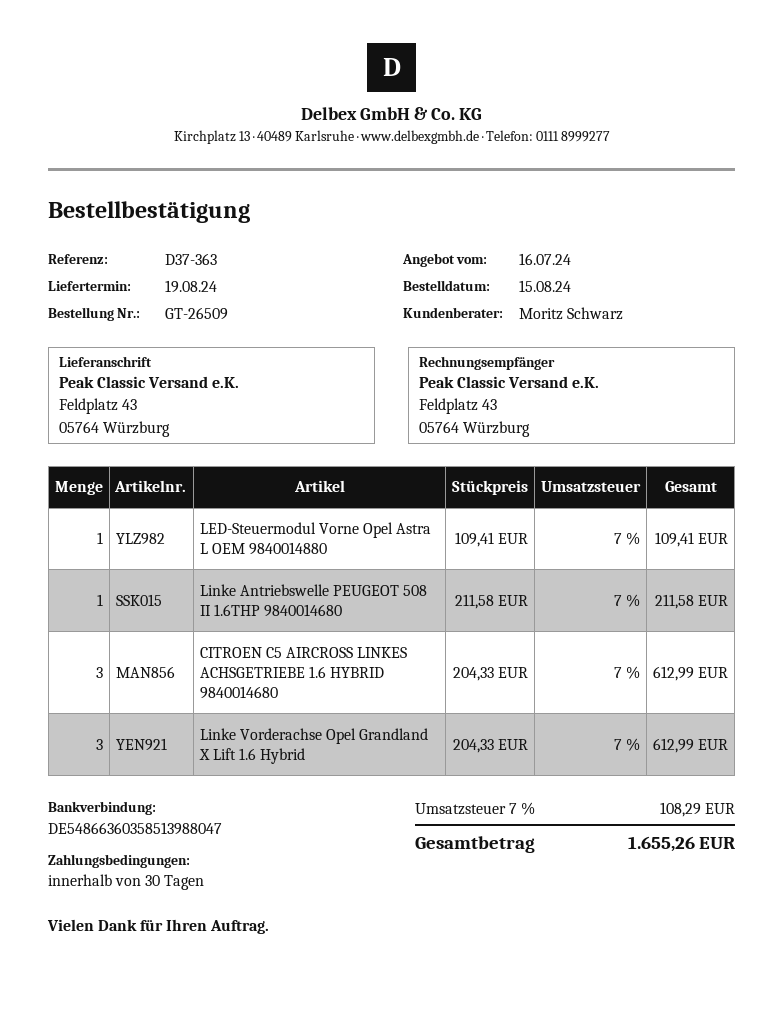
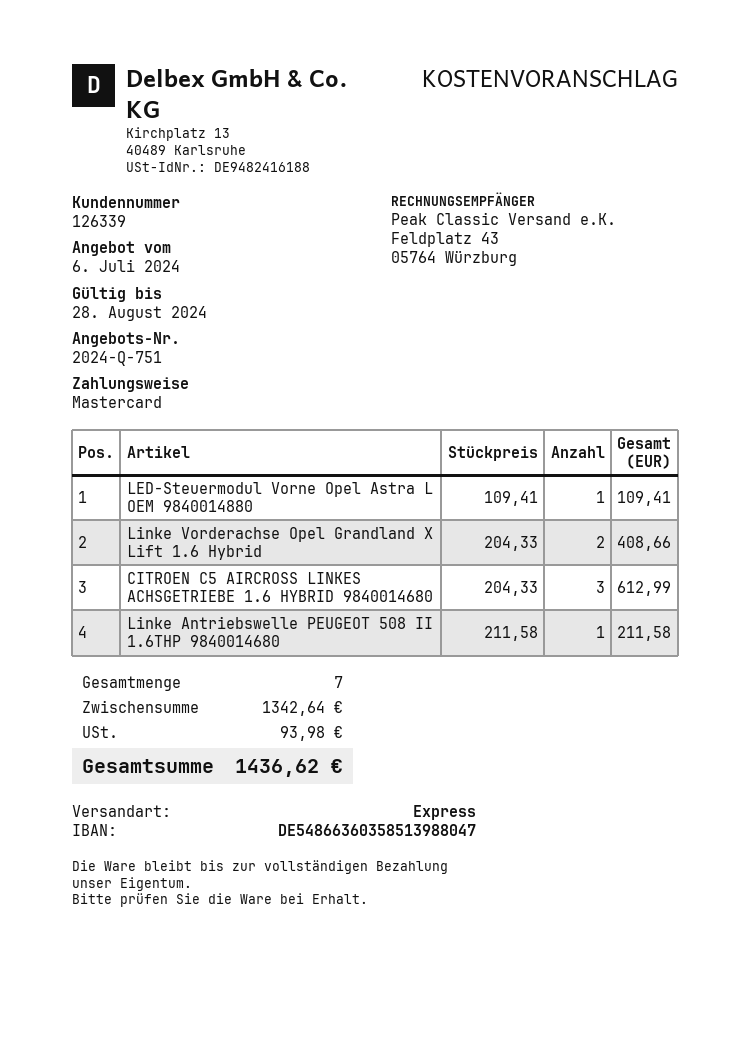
quote date: 2024-07-16 -> 2024-07-06
Linke Vorderachse Opel Grandland X Lift 1.6 Hybrid: 3 x 204.33 = 612.99 -> 2 x 204.33 = 408.66
tax: 108.29 -> 93.98
total: 1655.26 -> 1436.62

